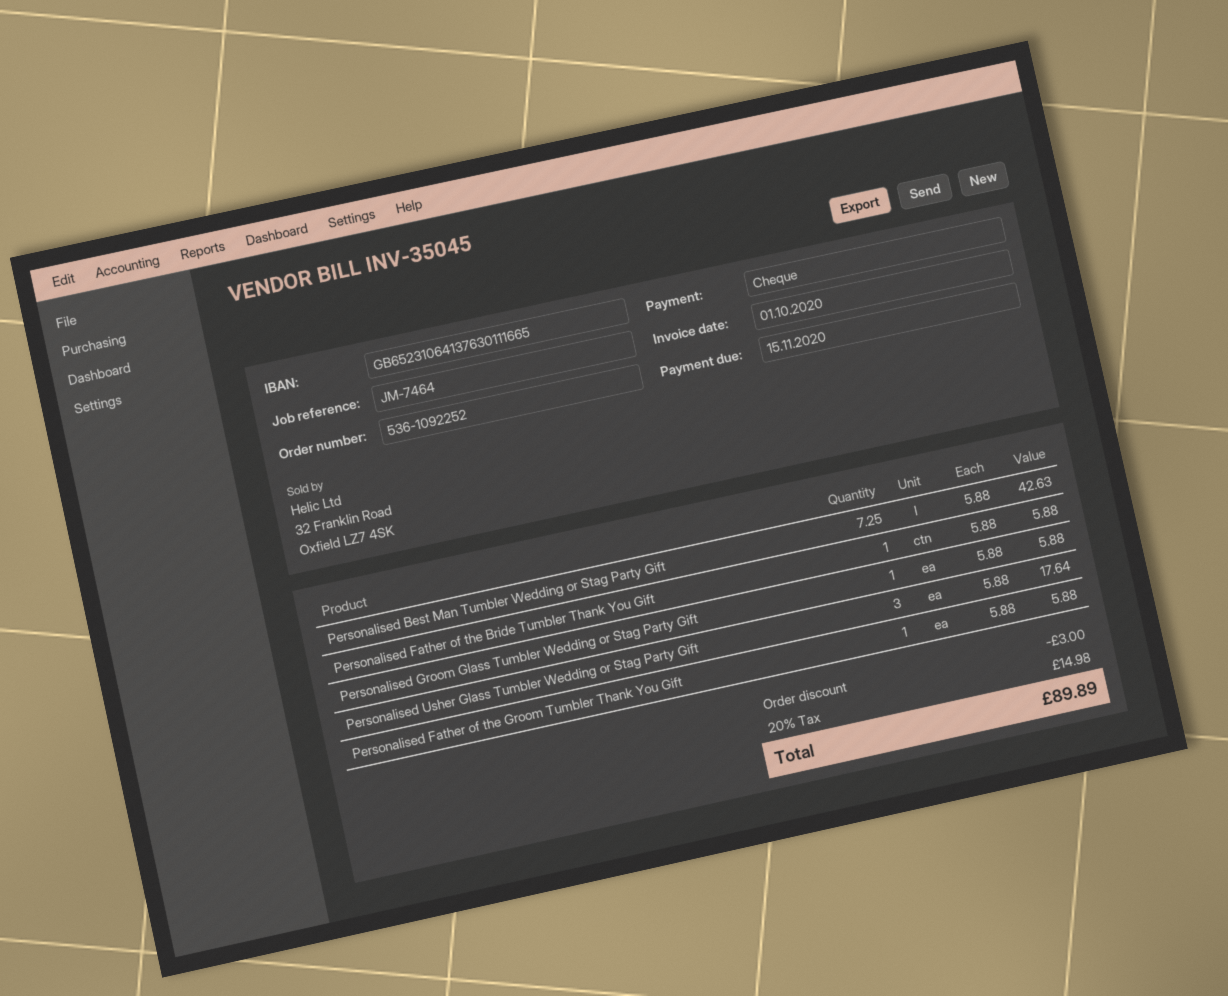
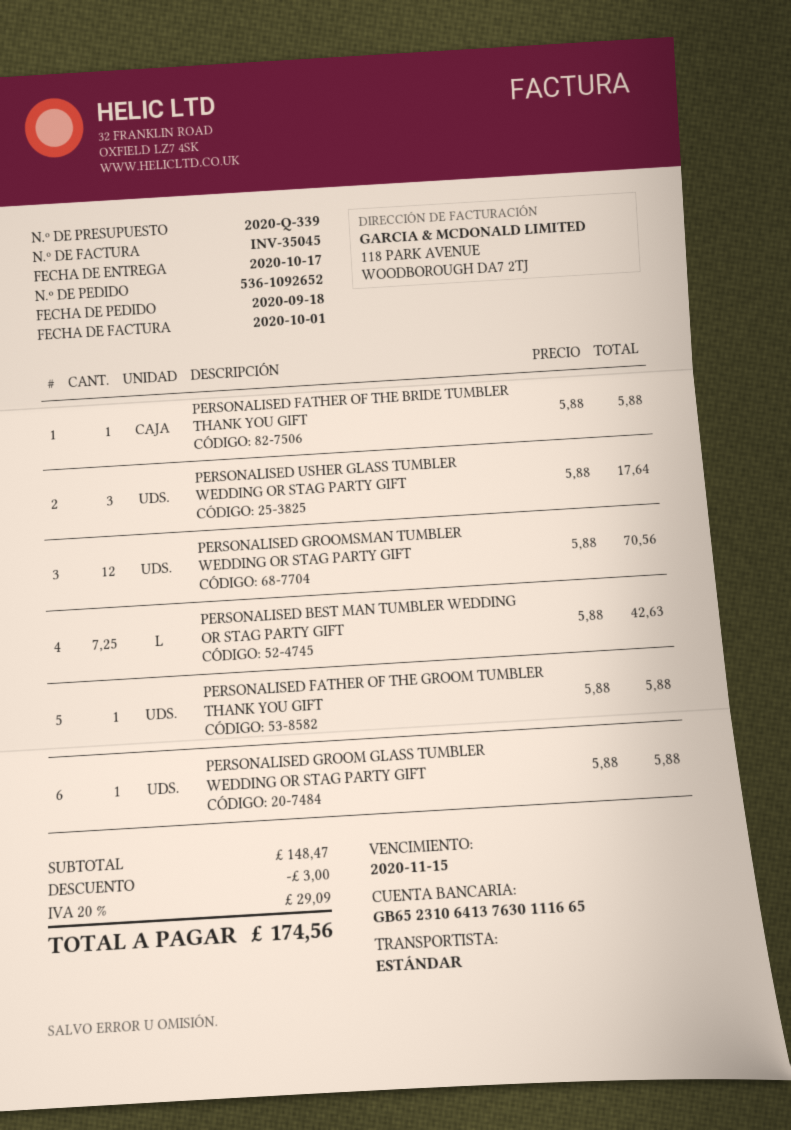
order number: 536-1092252 -> 536-1092652
PERSONALISED GROOMSMAN TUMBLER WEDDING OR STAG PARTY GIFT: none -> 12 x 5.88 = 70.56
tax: 20% = 14.98 -> 20% = 29.09
total: 89.89 -> 174.56

